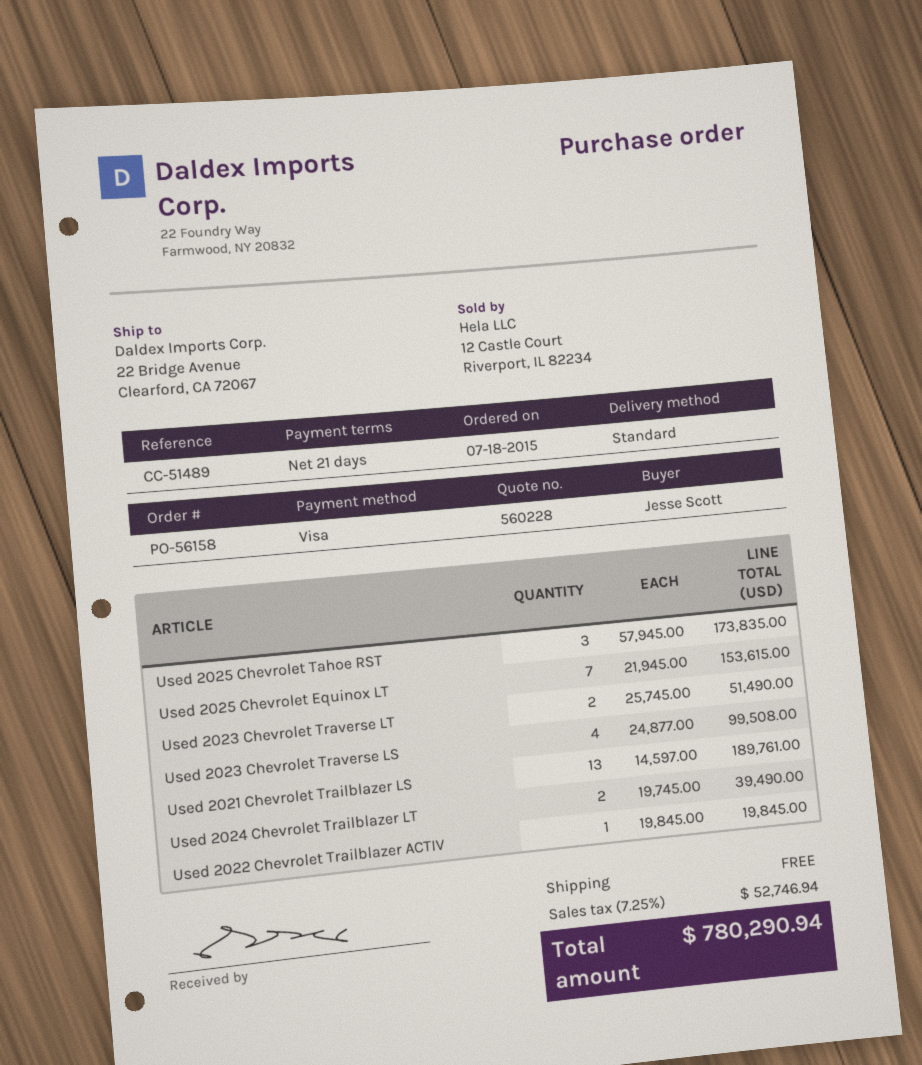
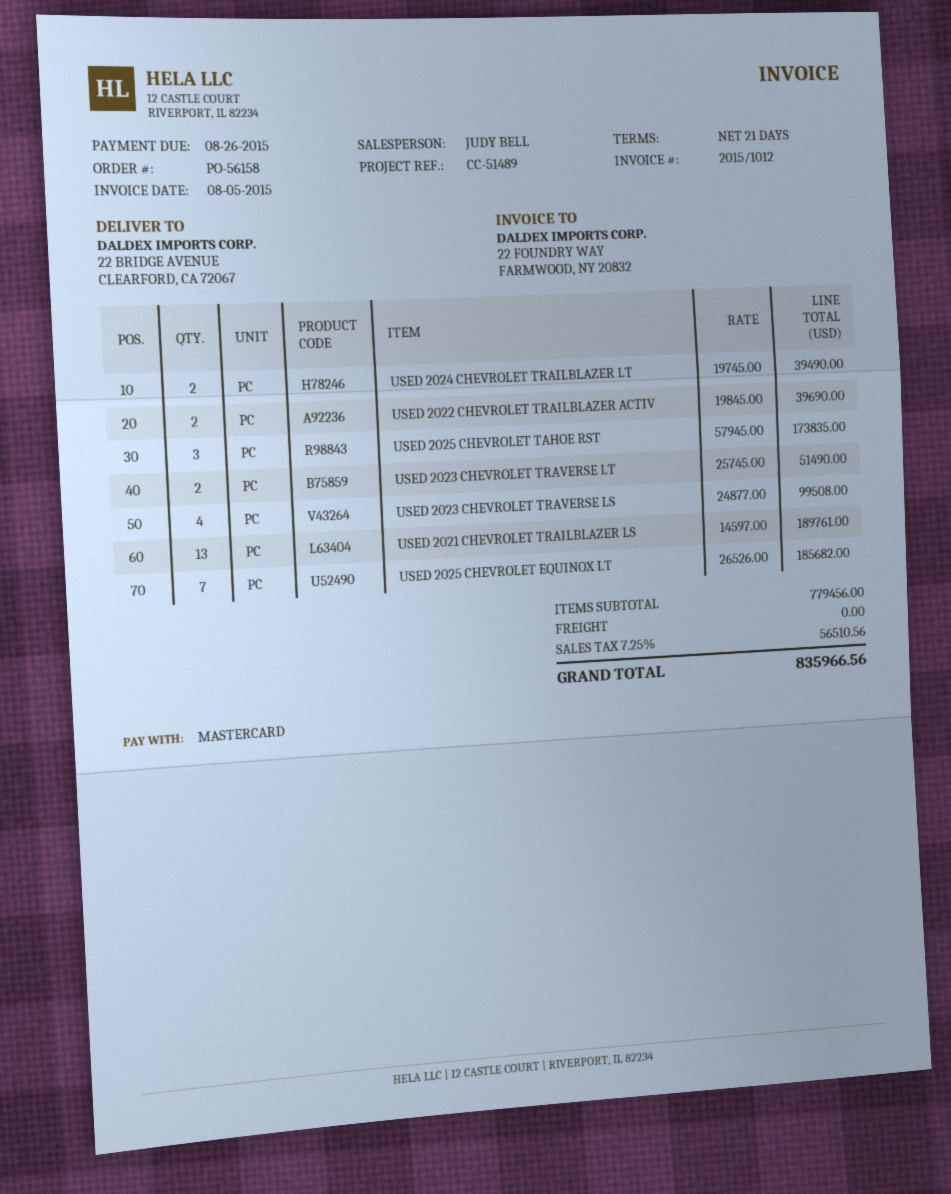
payment method: Visa -> Mastercard
Used 2025 Chevrolet Equinox LT: 7 x 21945.00 = 153615.00 -> 7 x 26526.00 = 185682.00
Used 2022 Chevrolet Trailblazer ACTIV: 1 x 19845.00 = 19845.00 -> 2 x 19845.00 = 39690.00
tax: 7.25% = 52746.94 -> 7.25% = 56510.56
total: 780290.94 -> 835966.56

